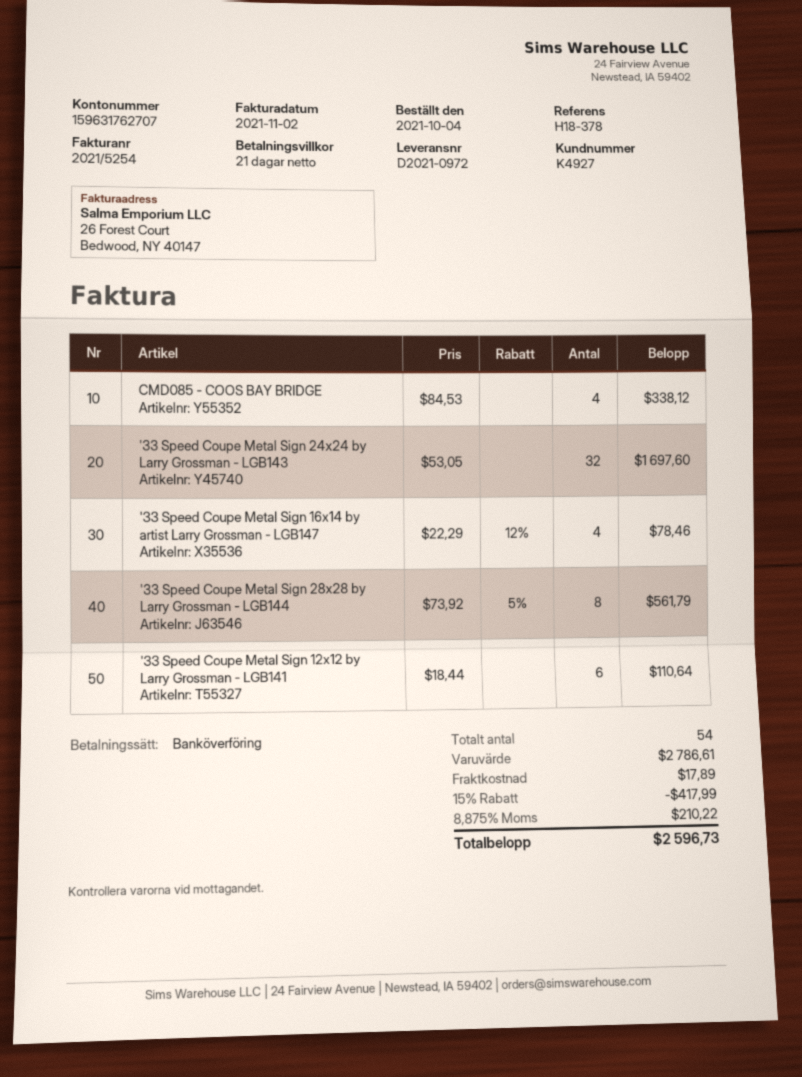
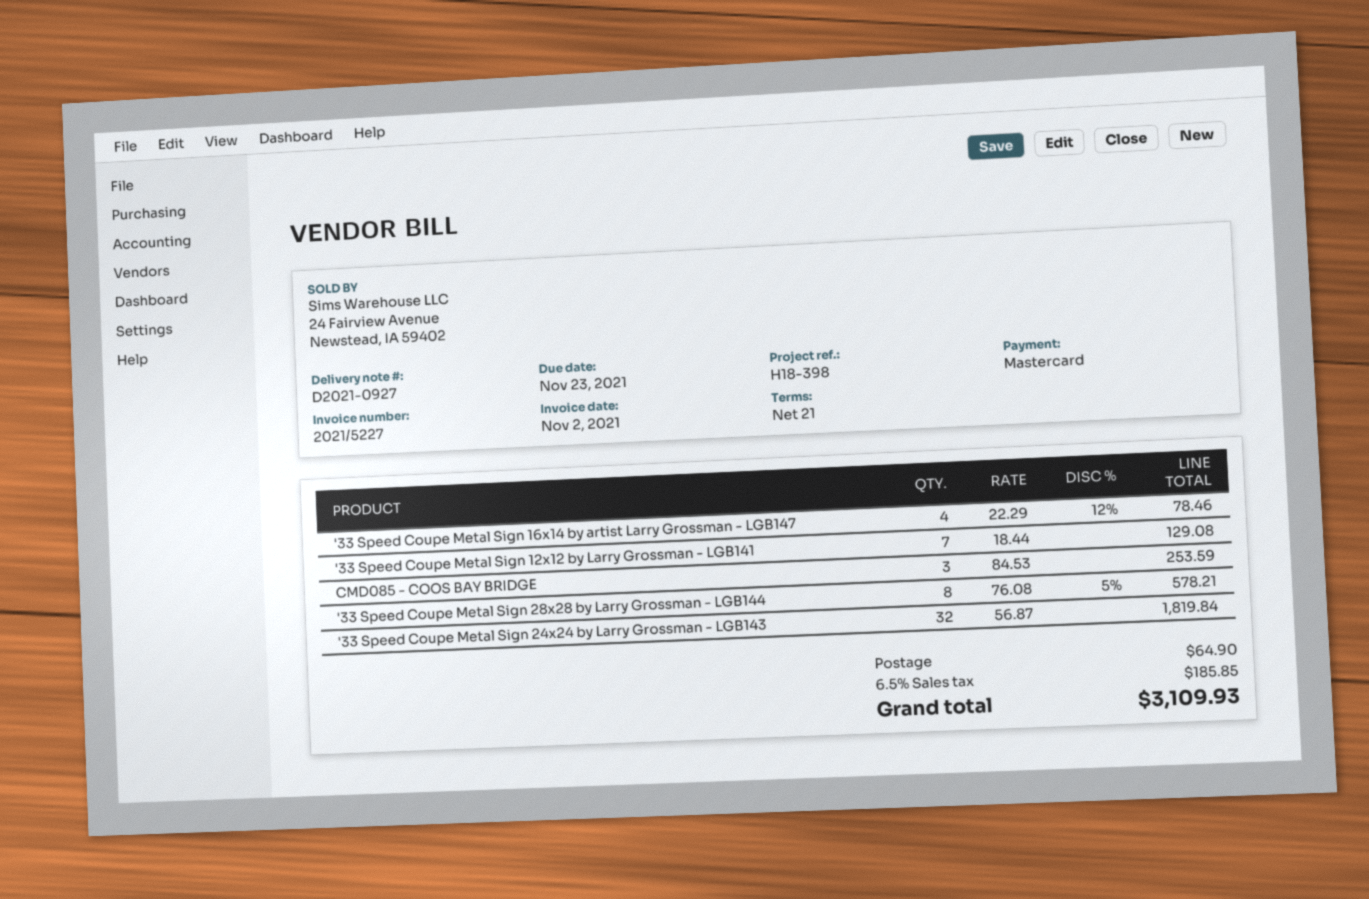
delivery note number: D2021-0972 -> D2021-0927
invoice number: 2021/5254 -> 2021/5227
reference: H18-378 -> H18-398
payment method: bank transfer -> Mastercard
CMD085 - COOS BAY BRIDGE: 4 x 84.53 = 338.12 -> 3 x 84.53 = 253.59
'33 Speed Coupe Metal Sign 24x24 by Larry Grossman - LGB143: 32 x 53.05 = 1697.60 -> 32 x 56.87 = 1819.84
'33 Speed Coupe Metal Sign 28x28 by Larry Grossman - LGB144: 8 x 73.92 - 5% = 561.79 -> 8 x 76.08 - 5% = 578.21
'33 Speed Coupe Metal Sign 12x12 by Larry Grossman - LGB141: 6 x 18.44 = 110.64 -> 7 x 18.44 = 129.08
discount: 15% = 417.99 -> none
shipping: 17.89 -> 64.90
tax: 8.875% = 210.22 -> 6.5% = 185.85
total: 2596.73 -> 3109.93

